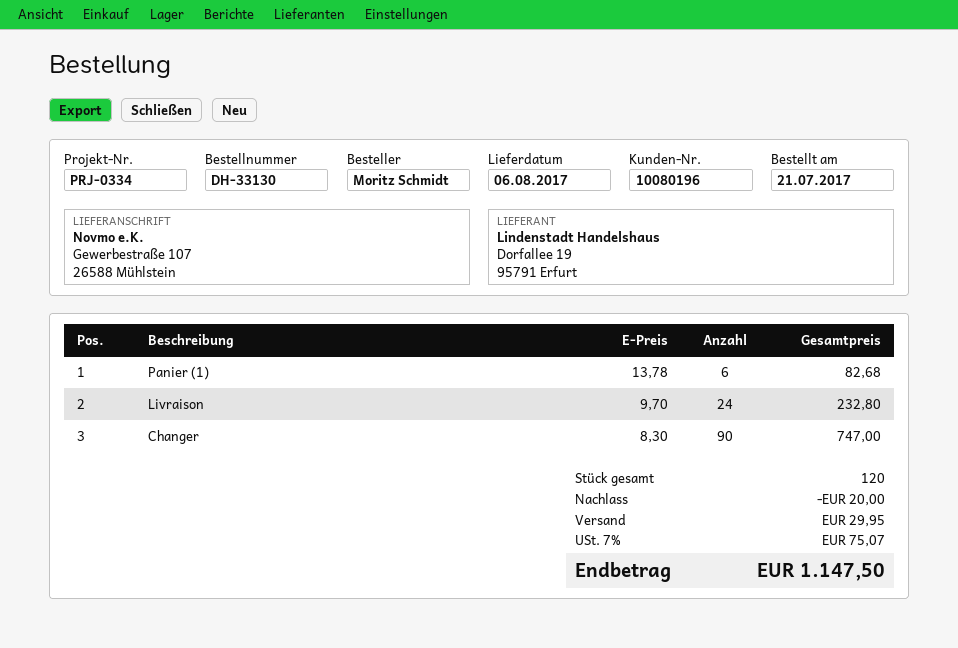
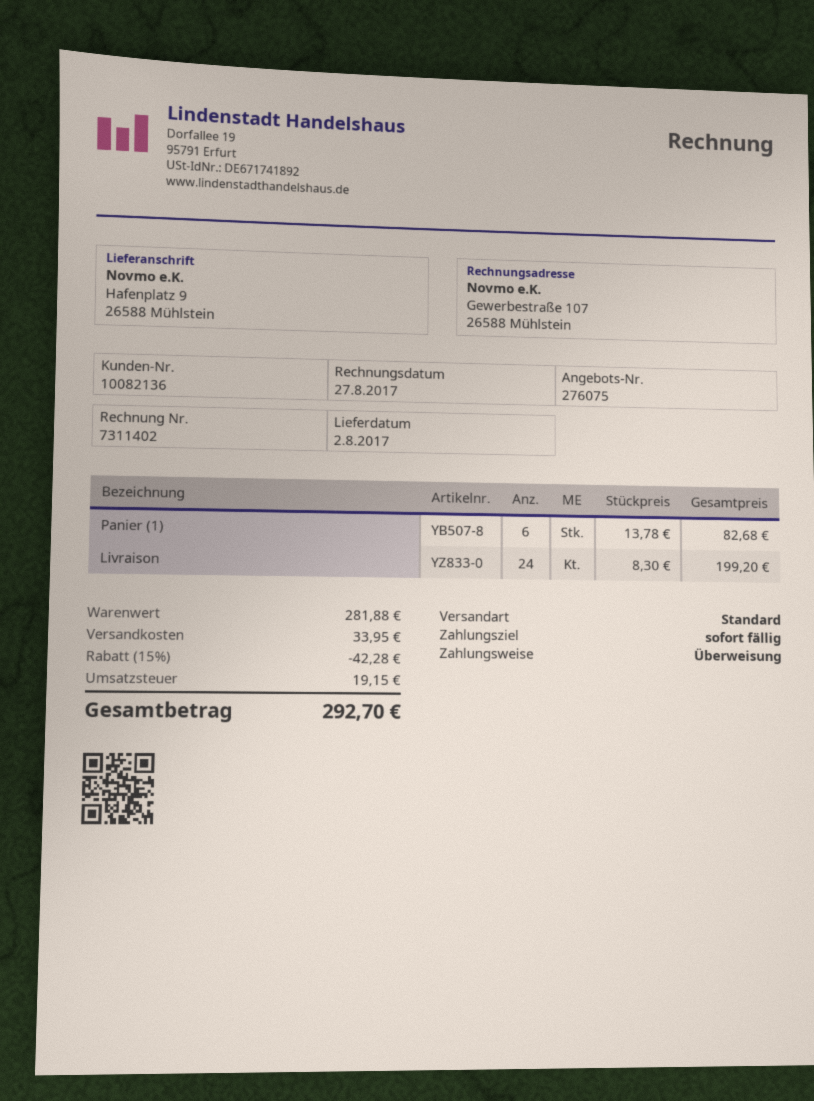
delivery date: 2017-08-06 -> 2017-08-02
customer number: 10080196 -> 10082136
ship to: Gewerbestraße 107, 26588 Mühlstein -> Hafenplatz 9, 26588 Mühlstein
Livraison: 24 x 9.70 = 232.80 -> 24 x 8.30 = 199.20
Changer: 90 x 8.30 = 747.00 -> none
discount: 20.00 -> 42.28
shipping: 29.95 -> 33.95
tax: 75.07 -> 19.15
total: 1147.50 -> 292.70

